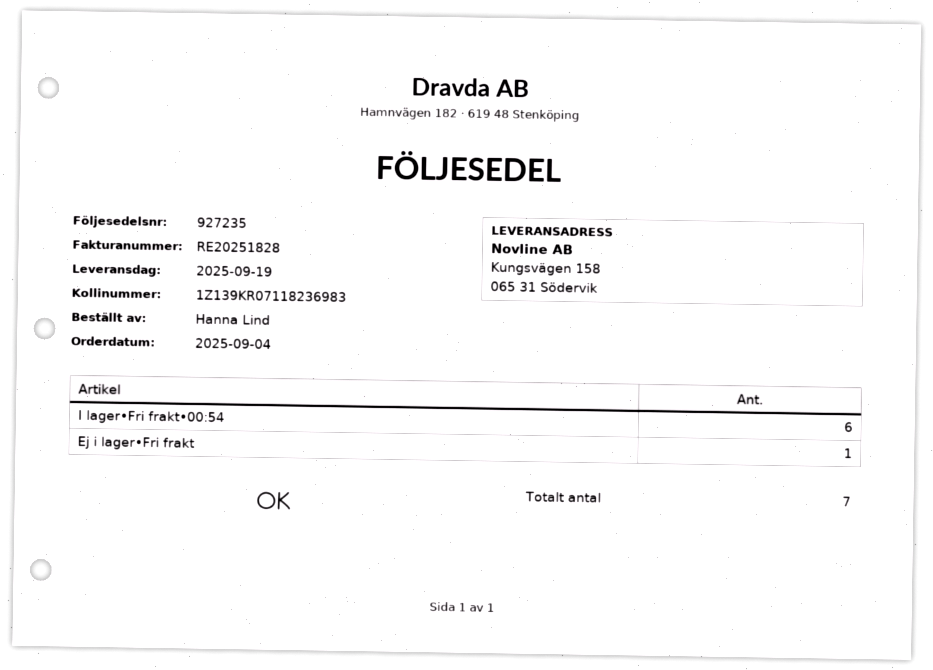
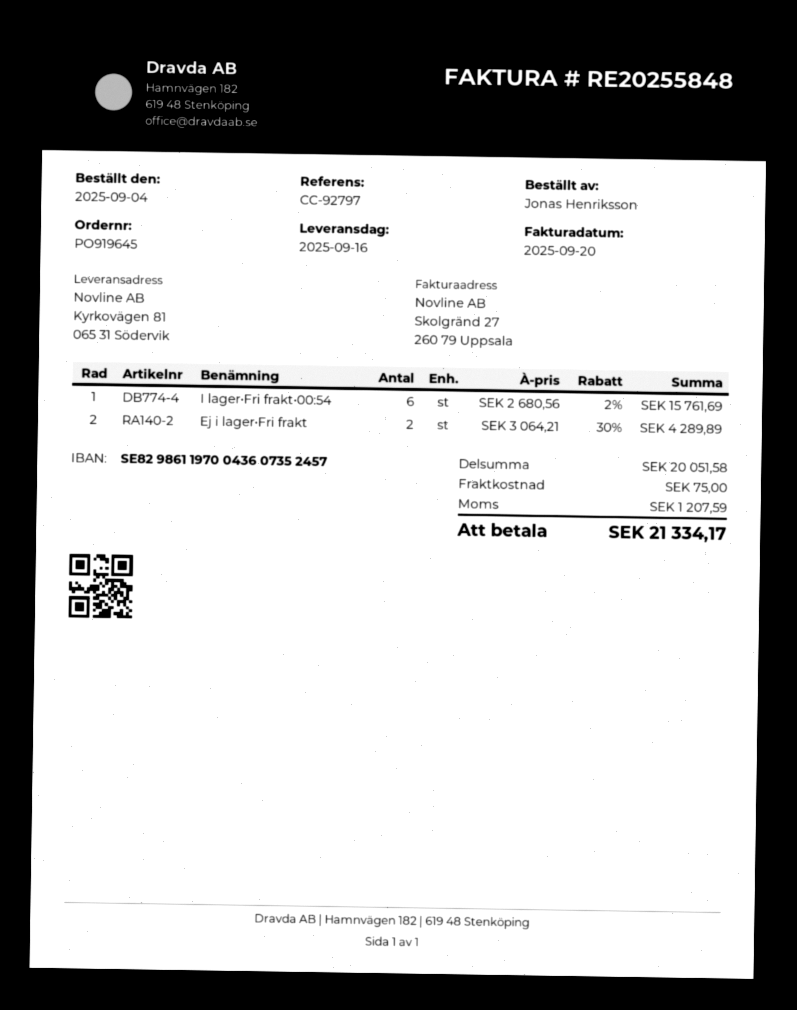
delivery date: 2025-09-19 -> 2025-09-16
invoice number: RE20251828 -> RE20255848
ordered by: Hanna Lind -> Jonas Henriksson
ship to: Kungsvägen 158, 065 31 Södervik -> Kyrkovägen 81, 065 31 Södervik
Ej i lager•Fri frakt: 1 -> 2

